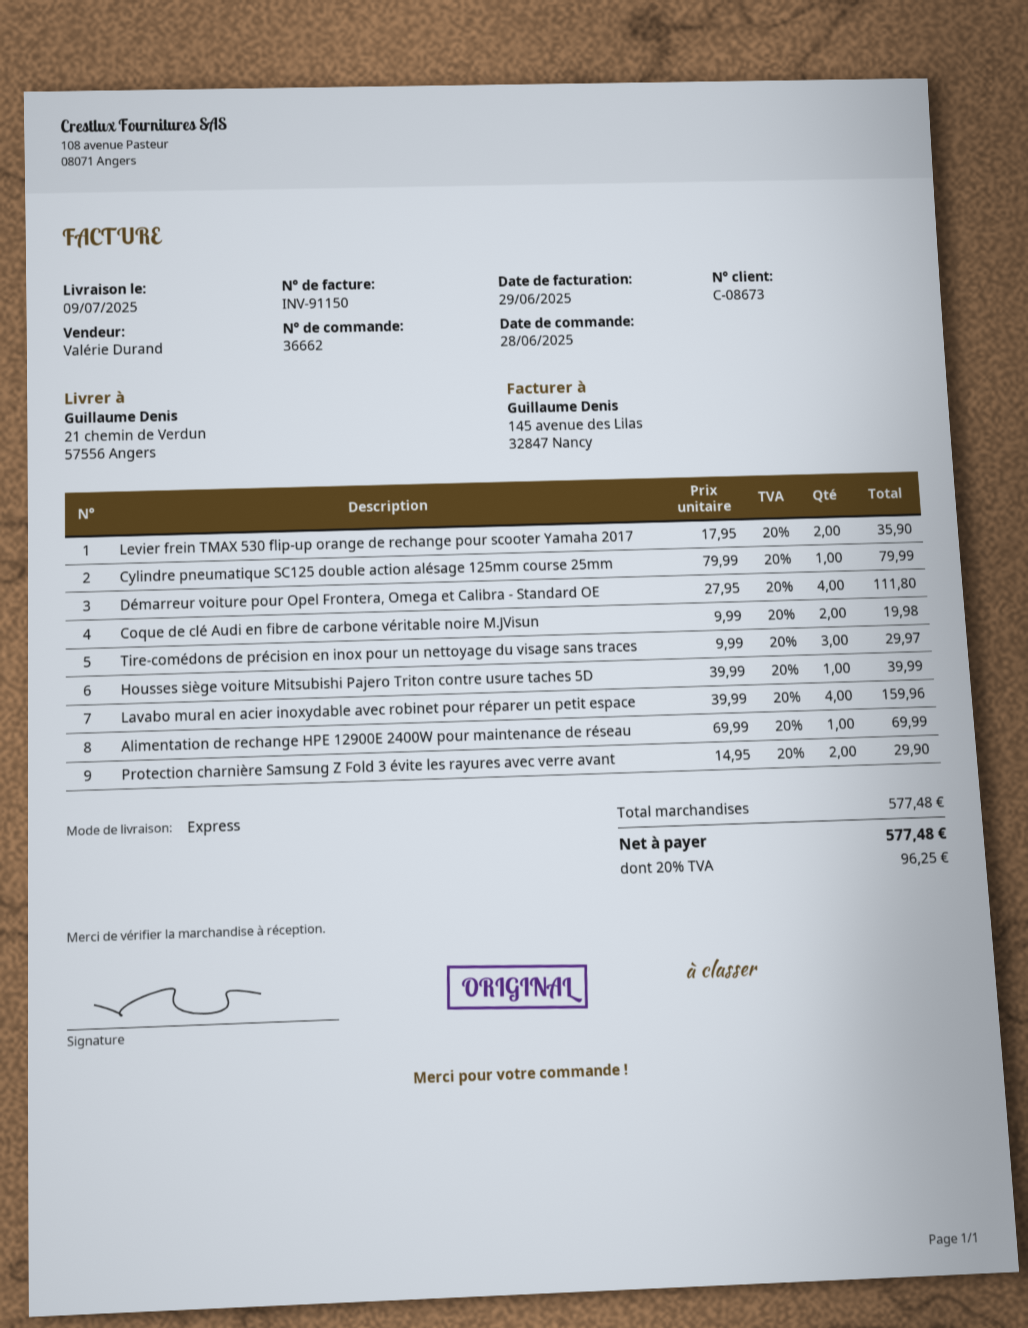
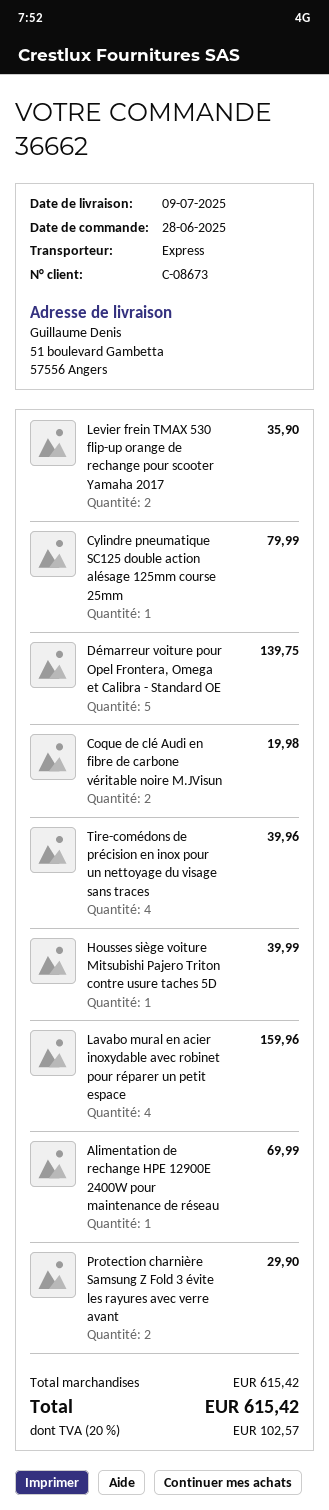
ship to: 21 chemin de Verdun, 57556 Angers -> 51 boulevard Gambetta, 57556 Angers
Démarreur voiture pour Opel Frontera, Omega et Calibra - Standard OE: 4 for 111.80 -> 5 for 139.75
Tire-comédons de précision en inox pour un nettoyage du visage sans traces: 3 for 29.97 -> 4 for 39.96
subtotal: 577.48 -> 615.42
tax: 20% = 96.25 -> 20% = 102.57
total: 577.48 -> 615.42

